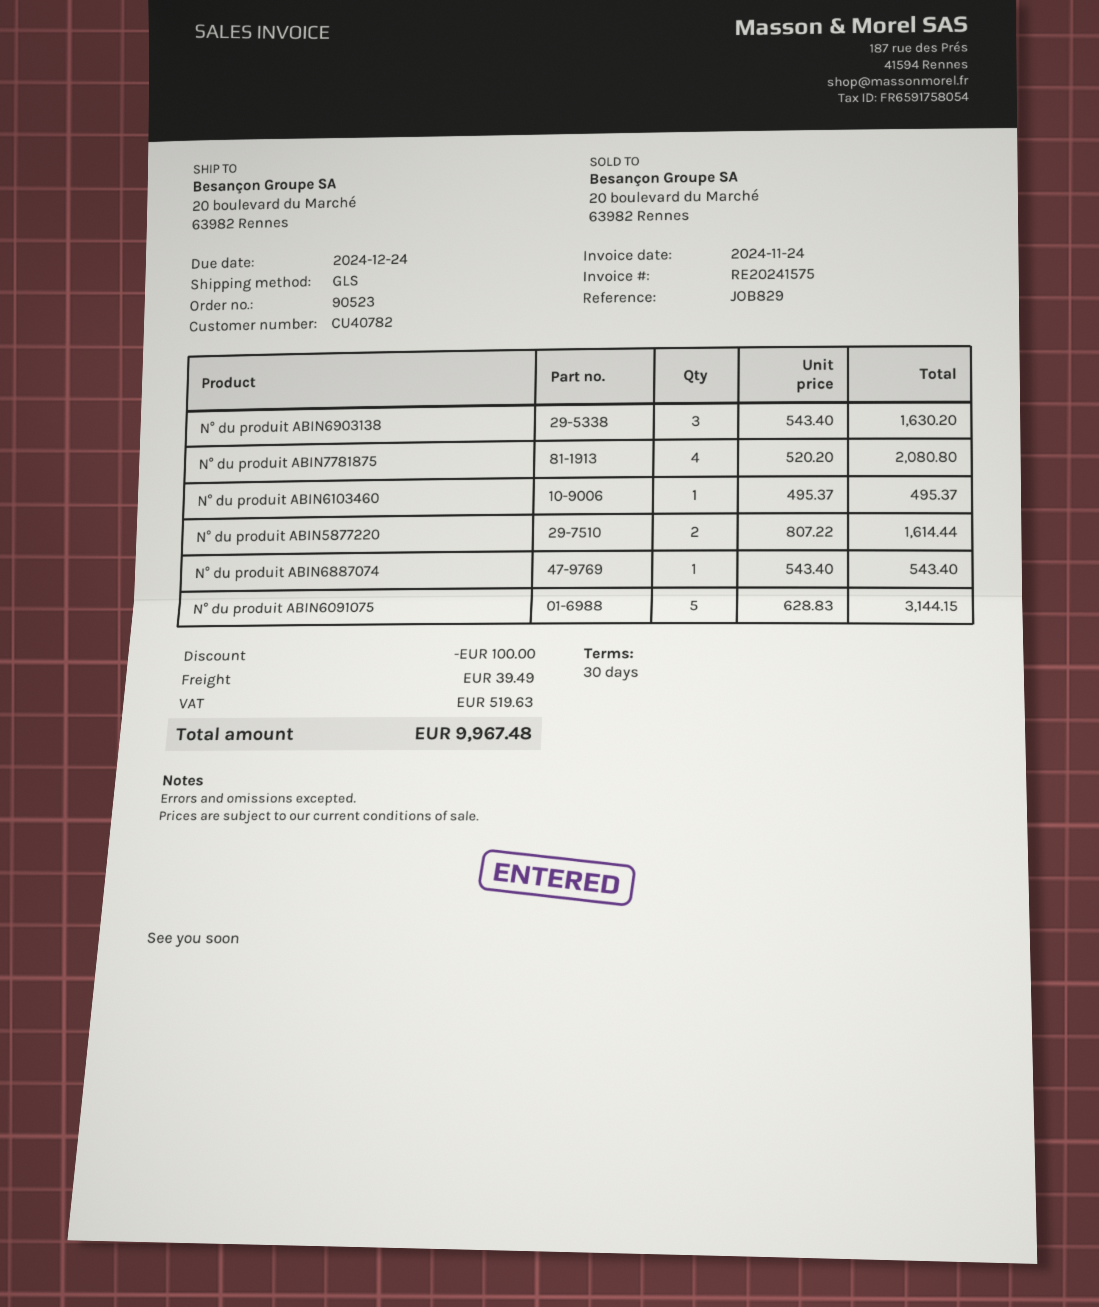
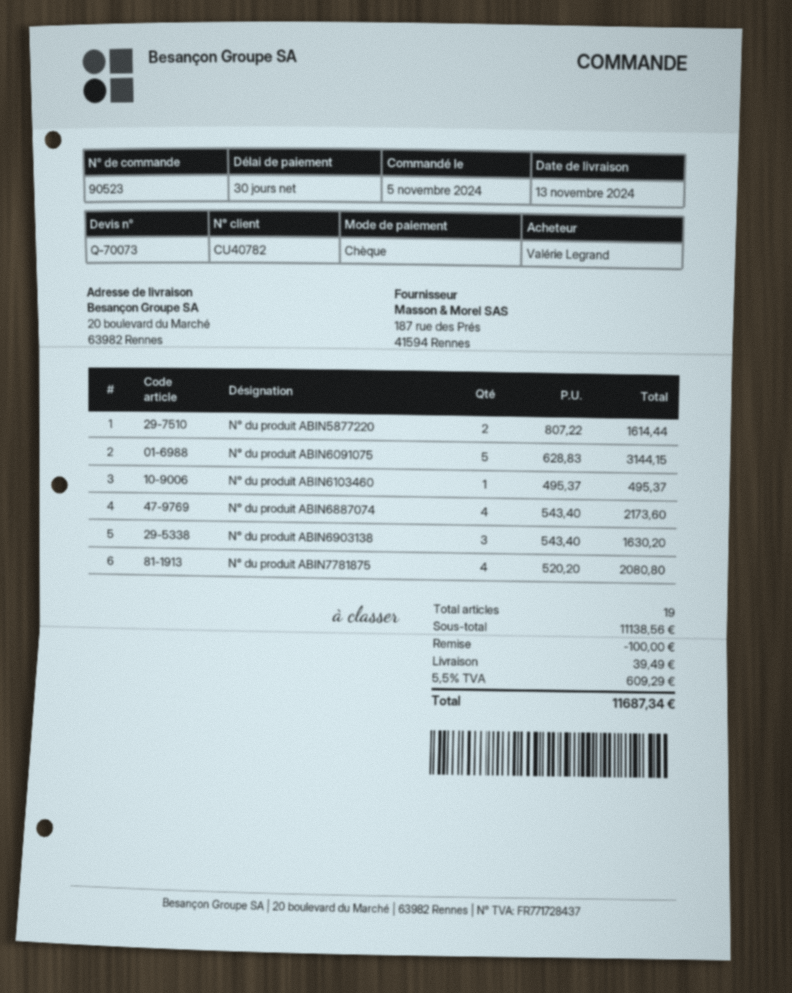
N° du produit ABIN6887074: 1 x 543.40 = 543.40 -> 4 x 543.40 = 2173.60
tax: 519.63 -> 609.29
total: 9967.48 -> 11687.34

